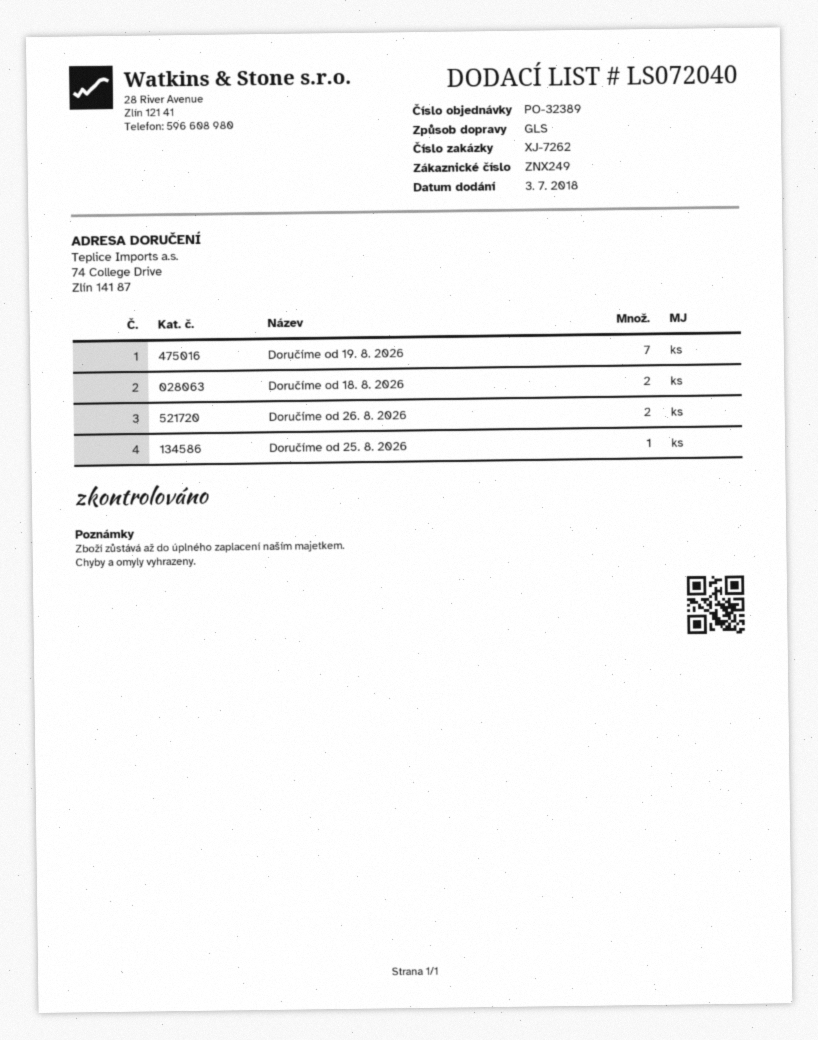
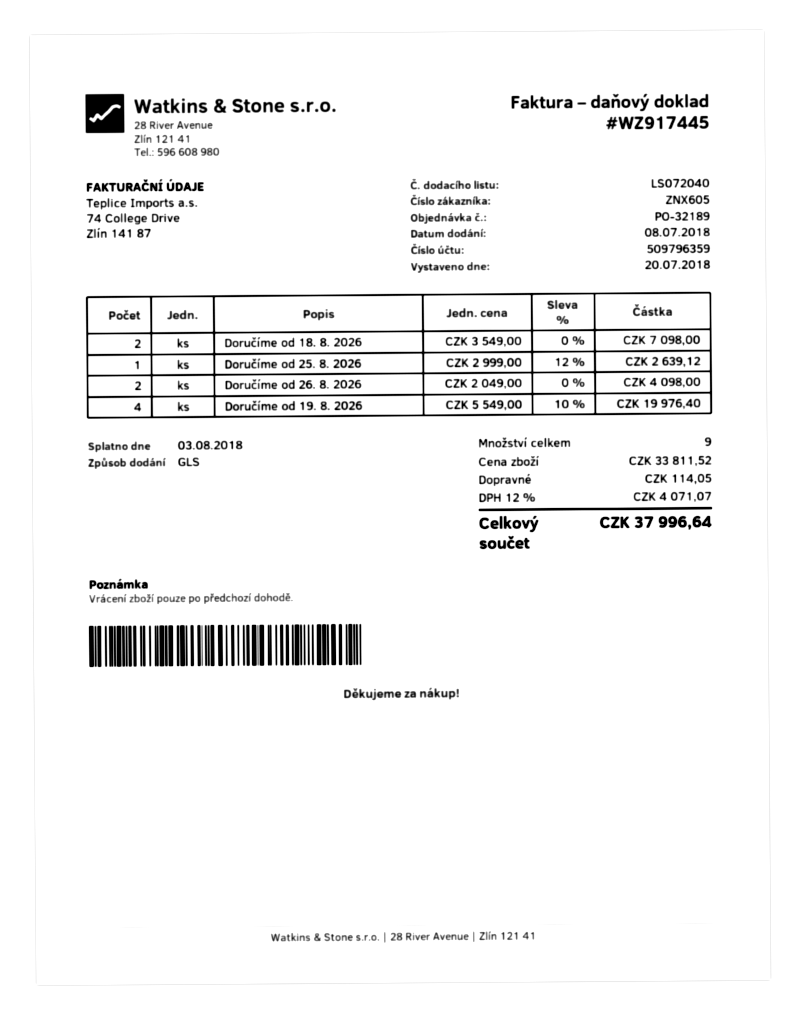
order number: PO-32389 -> PO-32189
delivery date: 2018-07-03 -> 2018-07-08
customer number: ZNX249 -> ZNX605
Doručíme od 19. 8. 2026: 7 -> 4

